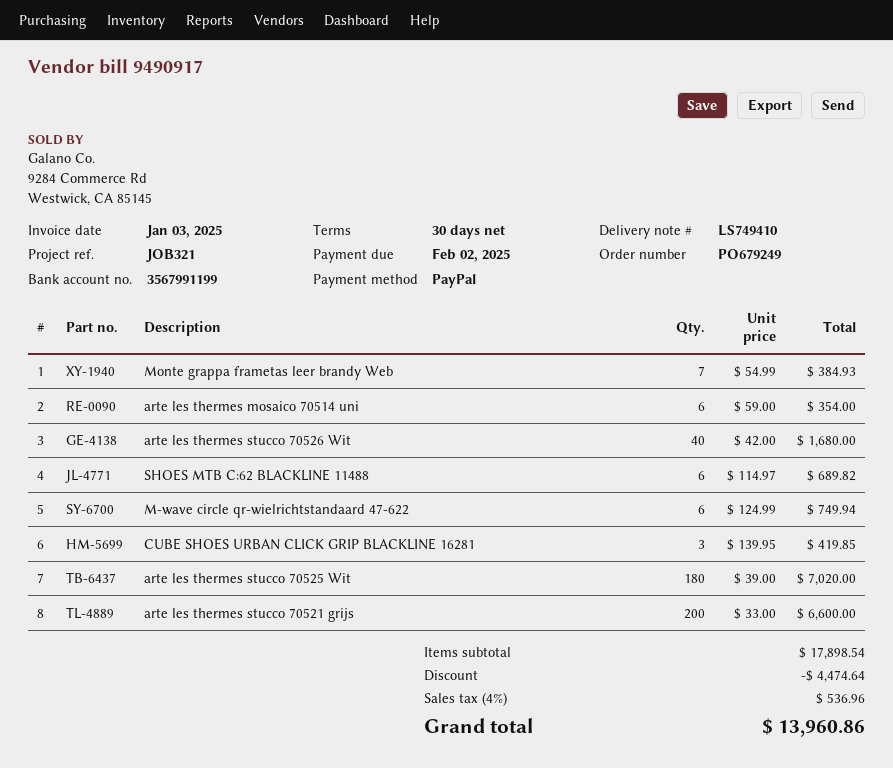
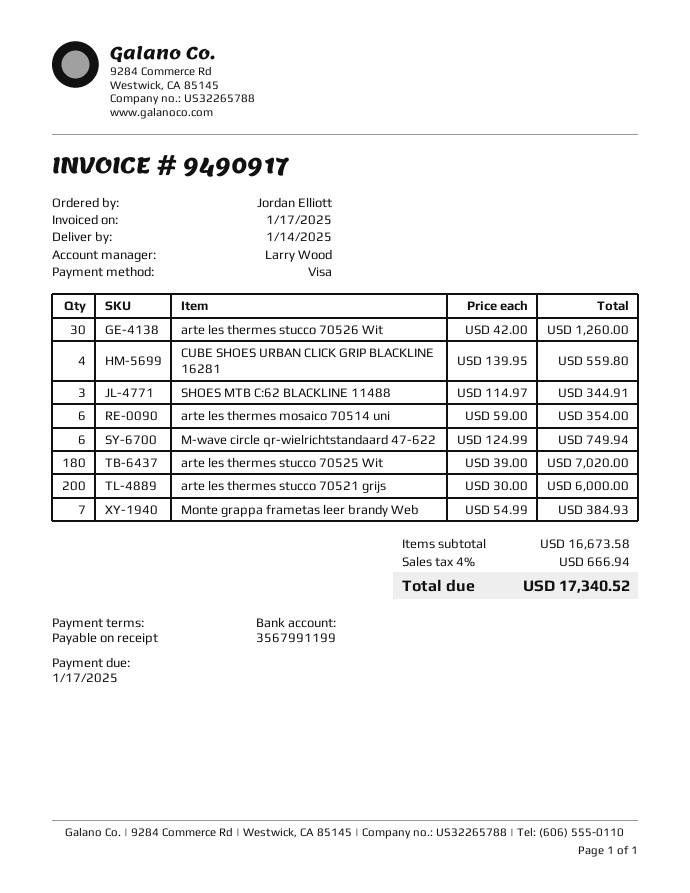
invoice date: 2025-01-03 -> 2025-01-17
payment terms: 30 days -> on receipt
due date: 2025-02-02 -> 2025-01-17
payment method: PayPal -> Visa
arte les thermes stucco 70526 Wit: 40 x 42.00 = 1680.00 -> 30 x 42.00 = 1260.00
SHOES MTB C:62 BLACKLINE 11488: 6 x 114.97 = 689.82 -> 3 x 114.97 = 344.91
CUBE SHOES URBAN CLICK GRIP BLACKLINE 16281: 3 x 139.95 = 419.85 -> 4 x 139.95 = 559.80
arte les thermes stucco 70521 grijs: 200 x 33.00 = 6600.00 -> 200 x 30.00 = 6000.00
subtotal: 17898.54 -> 16673.58
discount: 4474.64 -> none
tax: 4% = 536.96 -> 4% = 666.94
total: 13960.86 -> 17340.52

